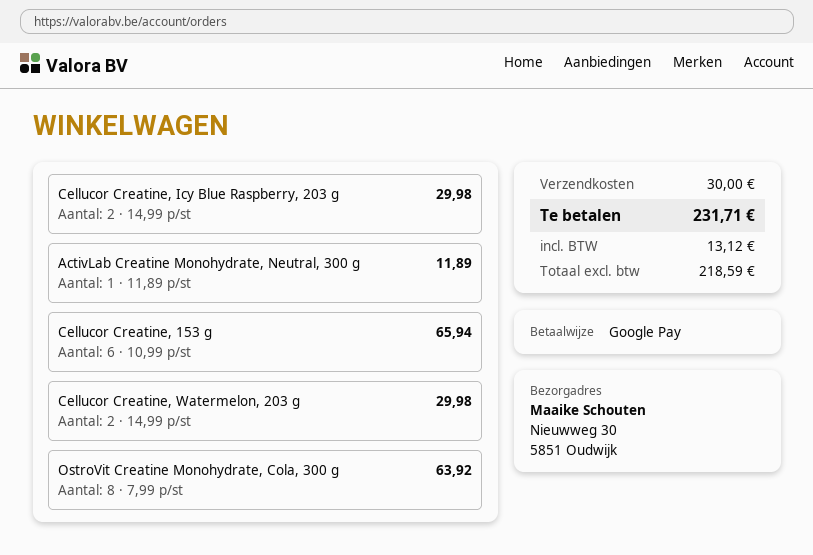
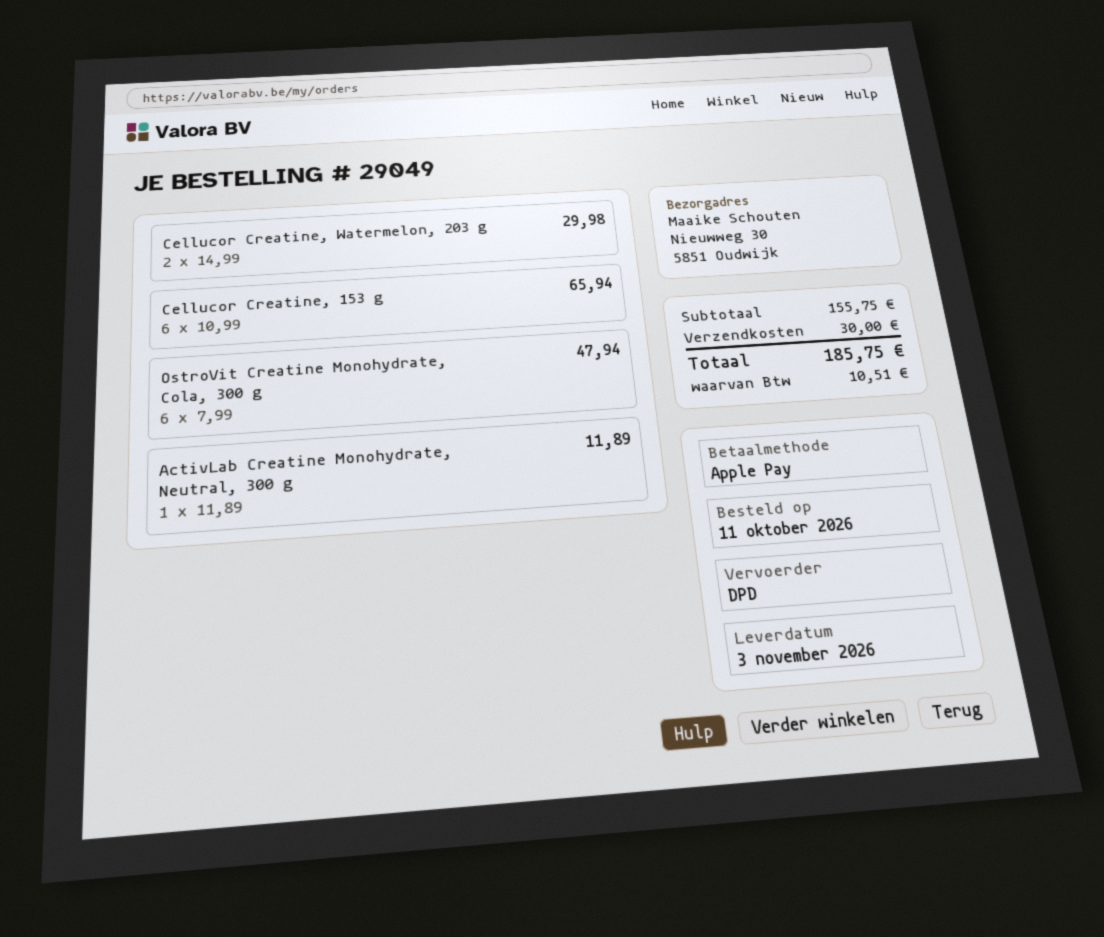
payment method: Google Pay -> Apple Pay
Cellucor Creatine, Icy Blue Raspberry, 203 g: 2 x 14.99 = 29.98 -> none
OstroVit Creatine Monohydrate, Cola, 300 g: 8 x 7.99 = 63.92 -> 6 x 7.99 = 47.94
tax: 13.12 -> 10.51
total: 231.71 -> 185.75

